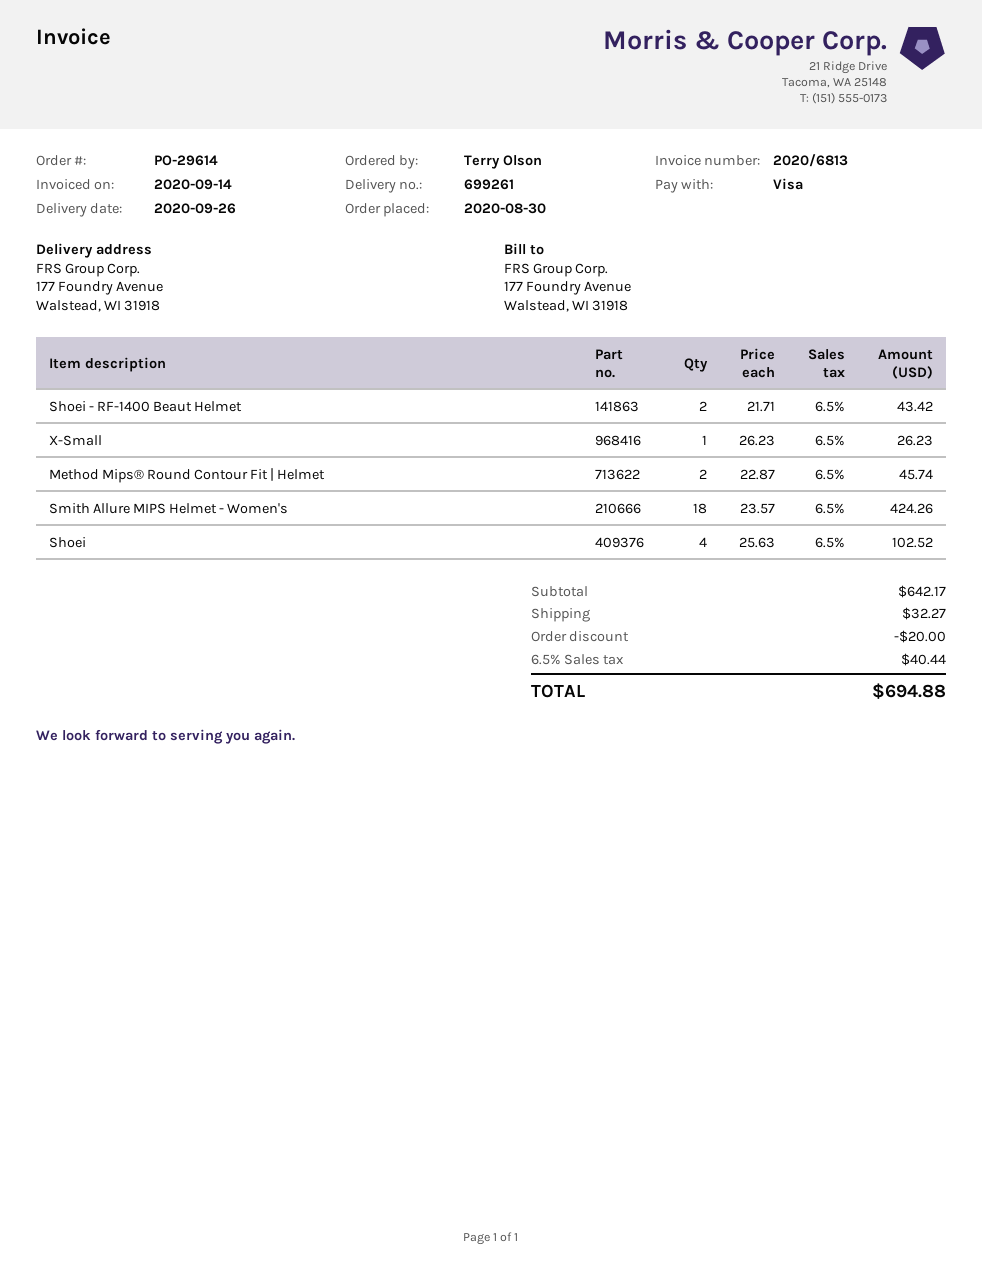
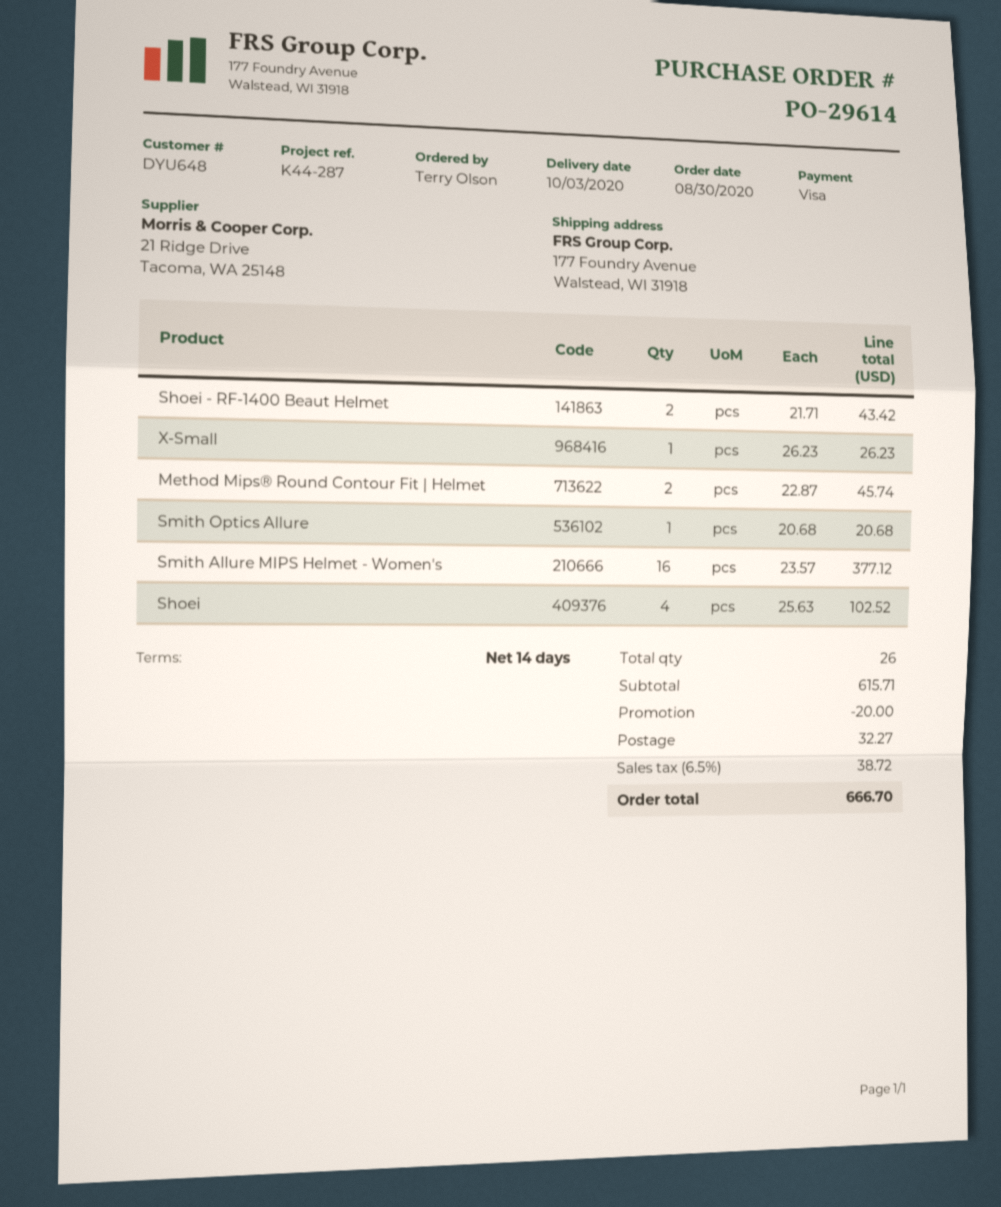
delivery date: 2020-09-26 -> 2020-10-03
Smith Allure MIPS Helmet - Women's: 18 x 23.57 = 424.26 -> 16 x 23.57 = 377.12
Smith Optics Allure: none -> 1 x 20.68 = 20.68
subtotal: 642.17 -> 615.71
tax: 6.5% = 40.44 -> 6.5% = 38.72
total: 694.88 -> 666.70

